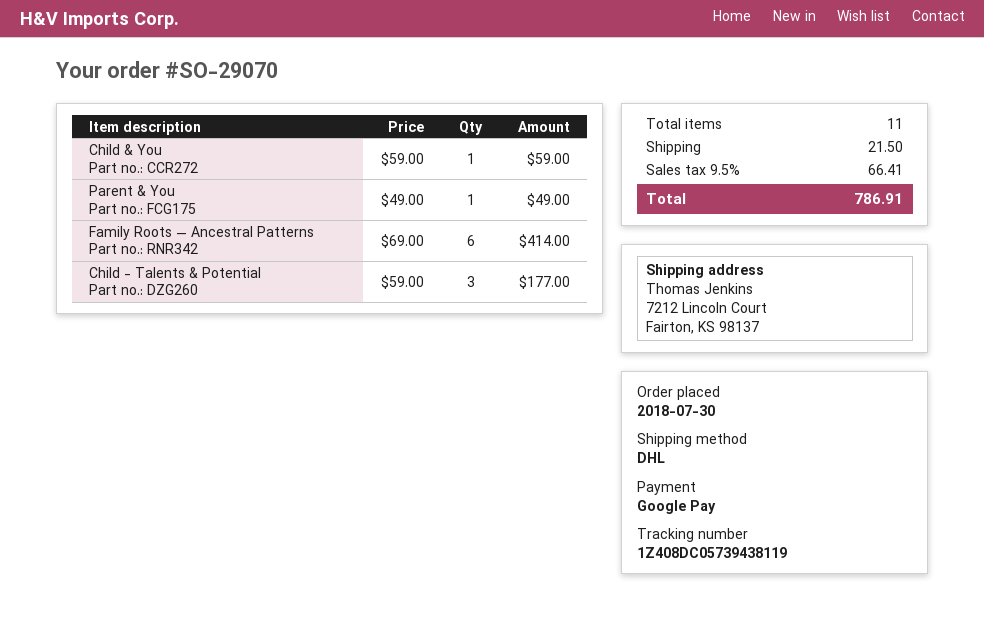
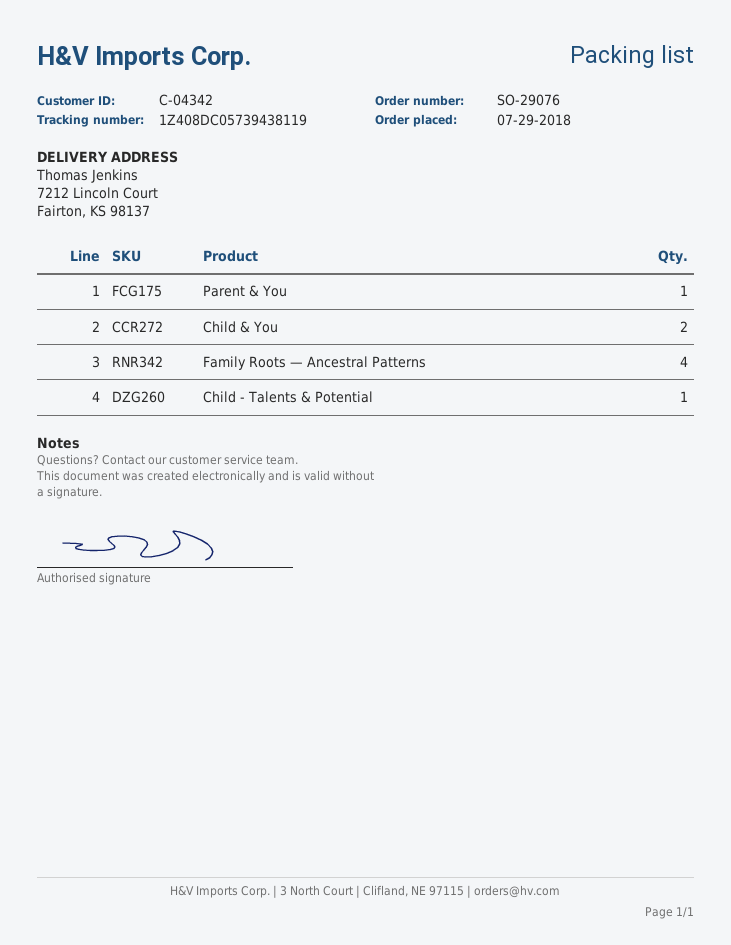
order number: SO-29070 -> SO-29076
order date: 2018-07-30 -> 2018-07-29
Child & You: 1 -> 2
Family Roots — Ancestral Patterns: 6 -> 4
Child - Talents & Potential: 3 -> 1

